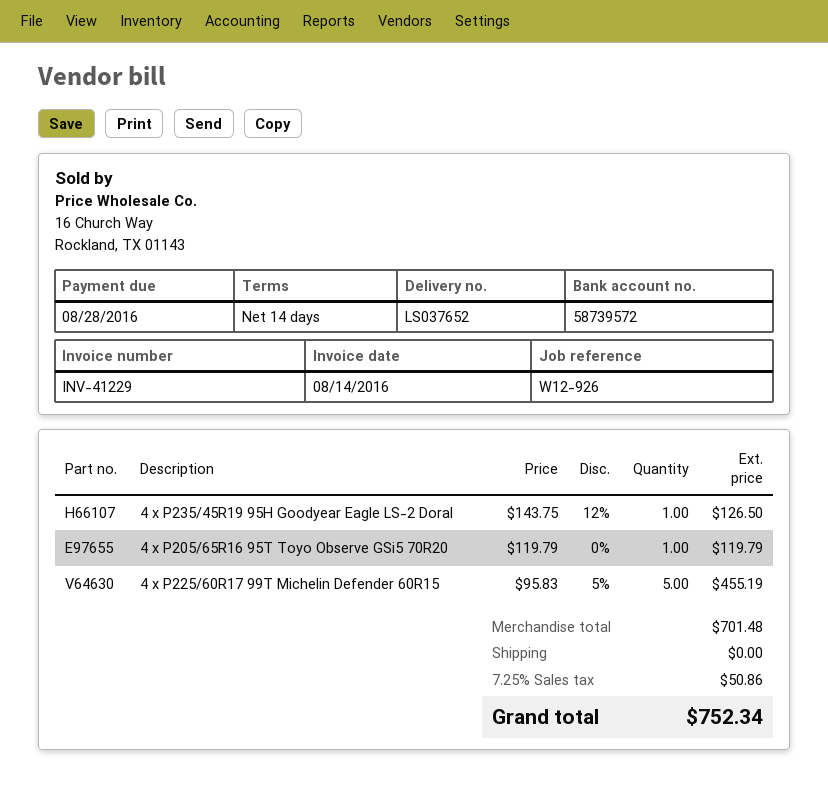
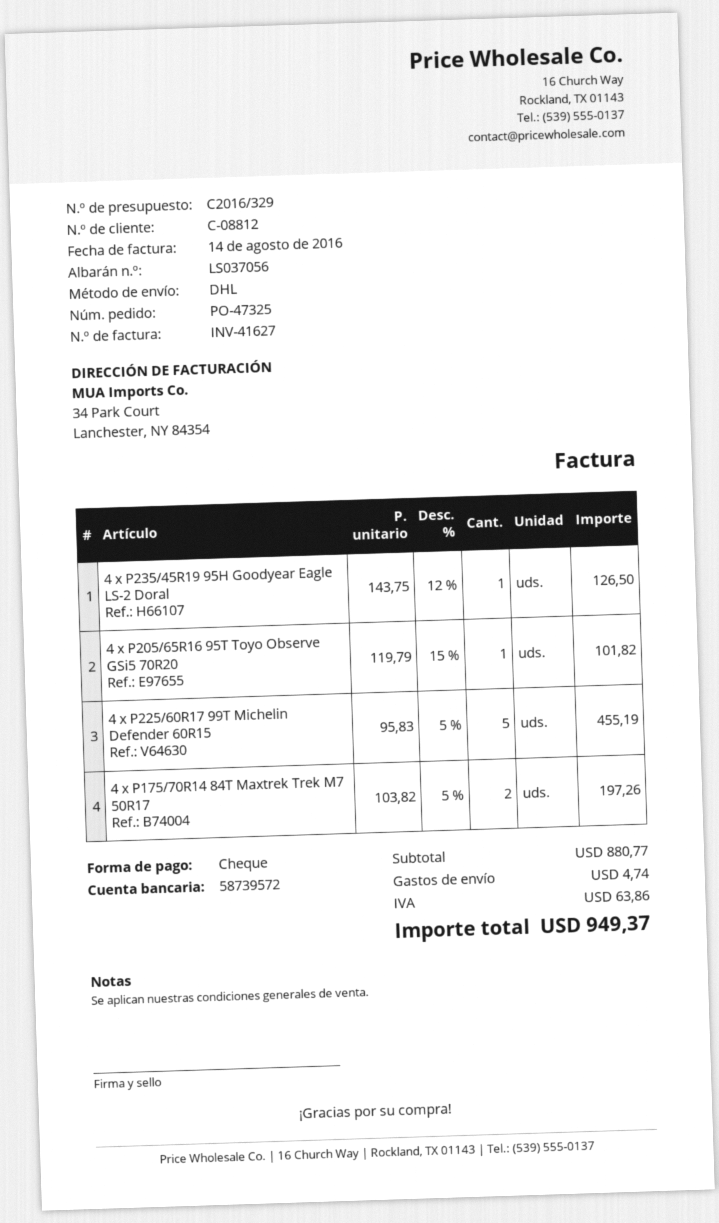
delivery note number: LS037652 -> LS037056
invoice number: INV-41229 -> INV-41627
4 x P205/65R16 95T Toyo Observe GSi5 70R20: 1 x 119.79 = 119.79 -> 1 x 119.79 - 15% = 101.82
4 x P175/70R14 84T Maxtrek Trek M7 50R17: none -> 2 x 103.82 - 5% = 197.26
subtotal: 701.48 -> 880.77
shipping: 0.00 -> 4.74
tax: 50.86 -> 63.86
total: 752.34 -> 949.37

